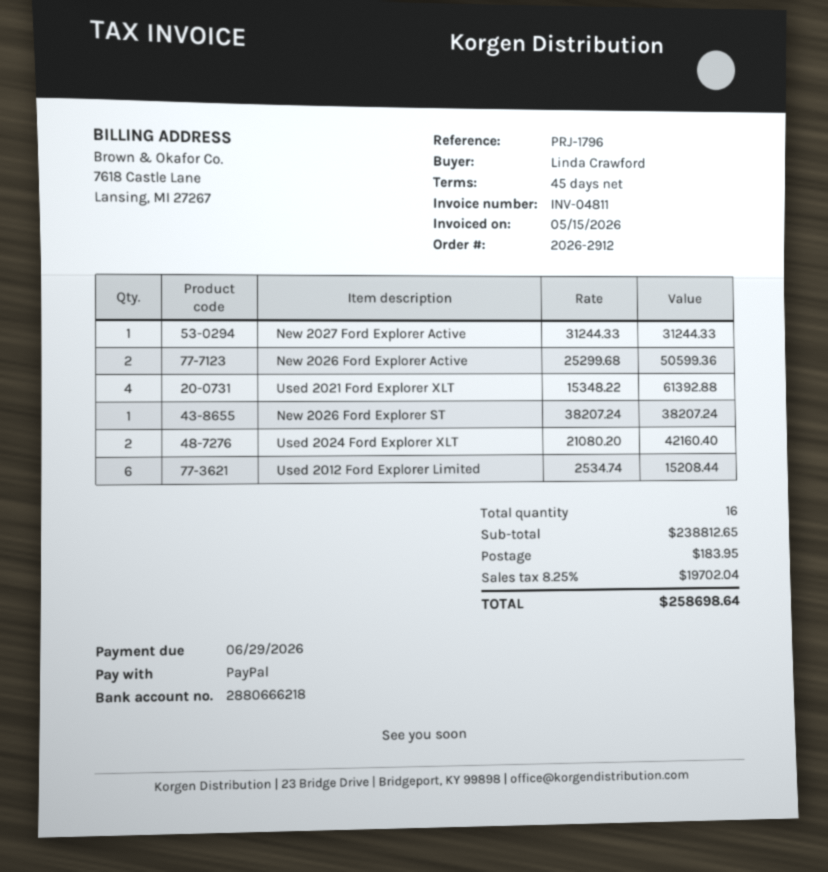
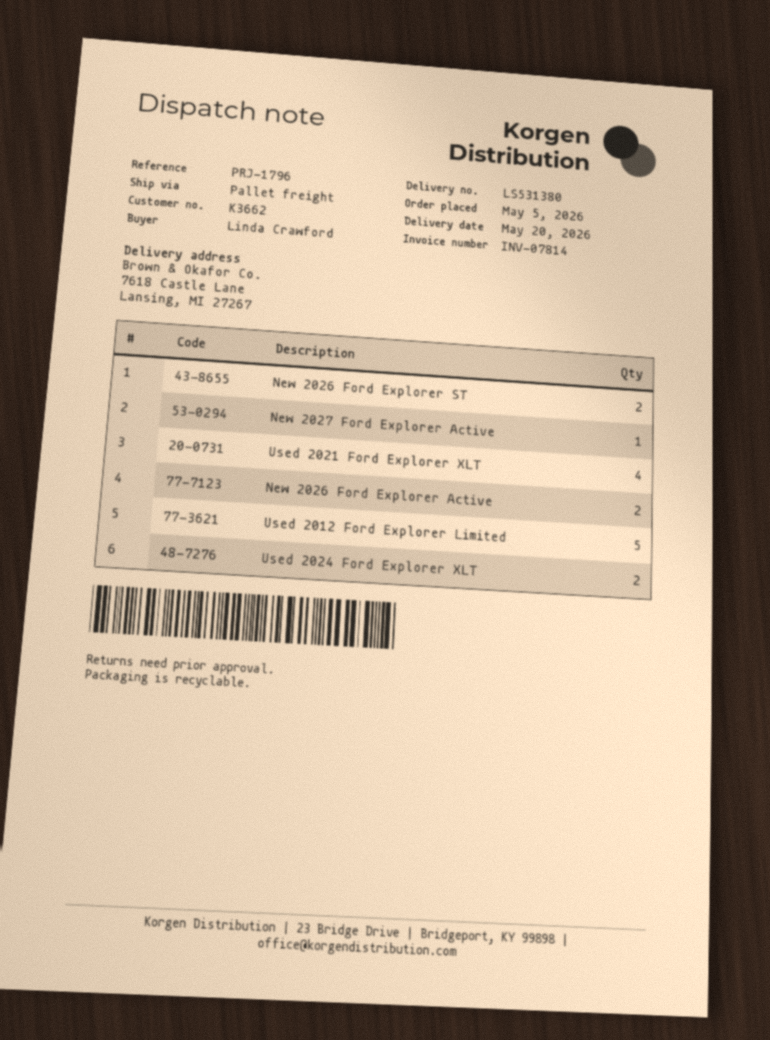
invoice number: INV-04811 -> INV-07814
New 2026 Ford Explorer ST: 1 -> 2
Used 2012 Ford Explorer Limited: 6 -> 5

